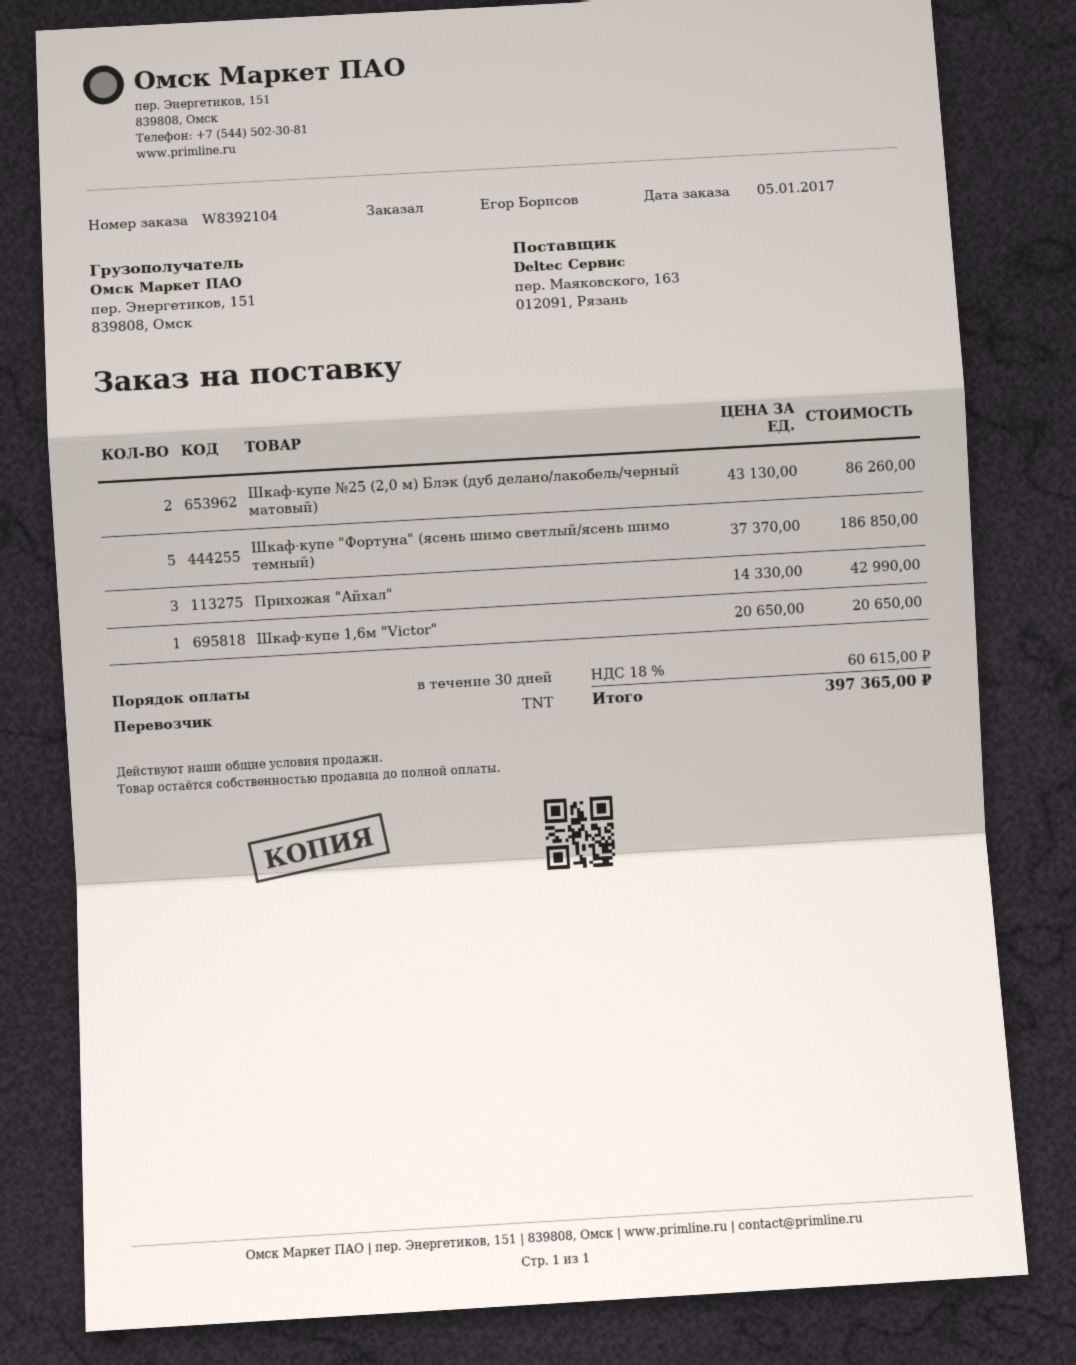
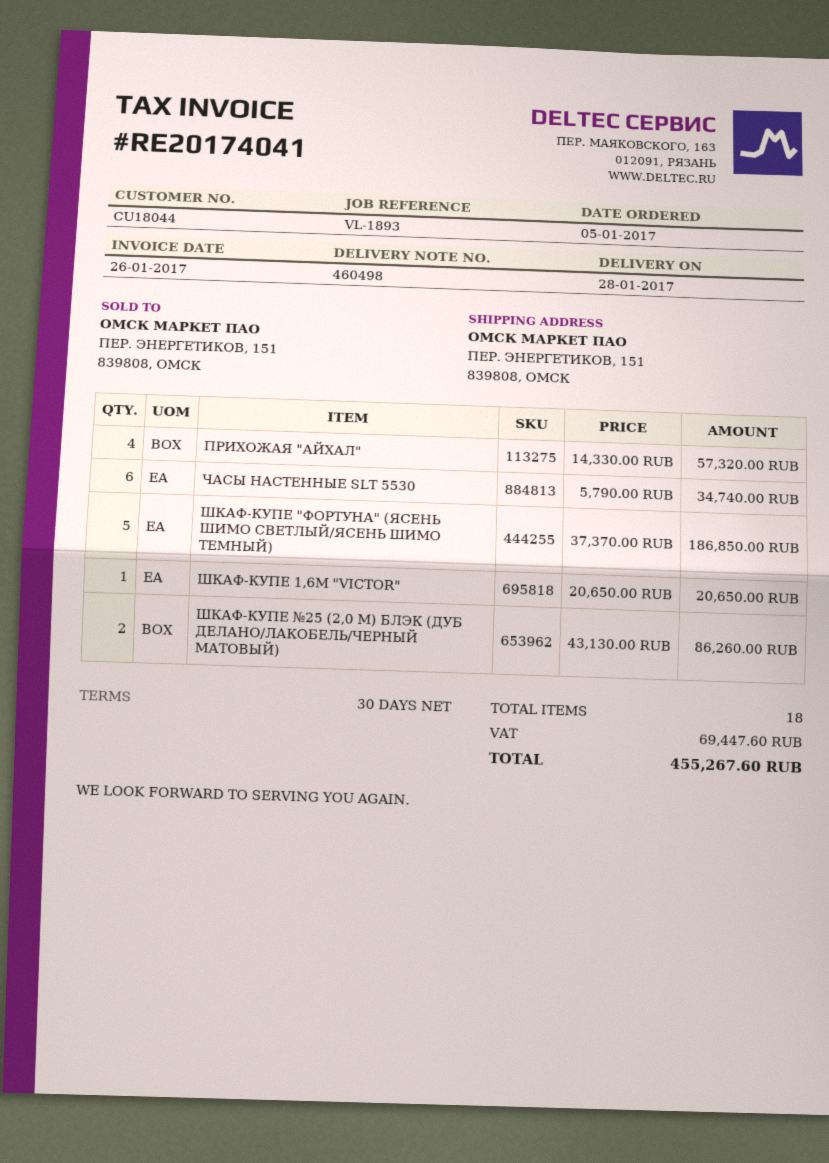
Прихожая "Айхал": 3 x 14330.00 = 42990.00 -> 4 x 14330.00 = 57320.00
ЧАСЫ НАСТЕННЫЕ SLT 5530: none -> 6 x 5790.00 = 34740.00
tax: 60615.00 -> 69447.60
total: 397365.00 -> 455267.60

